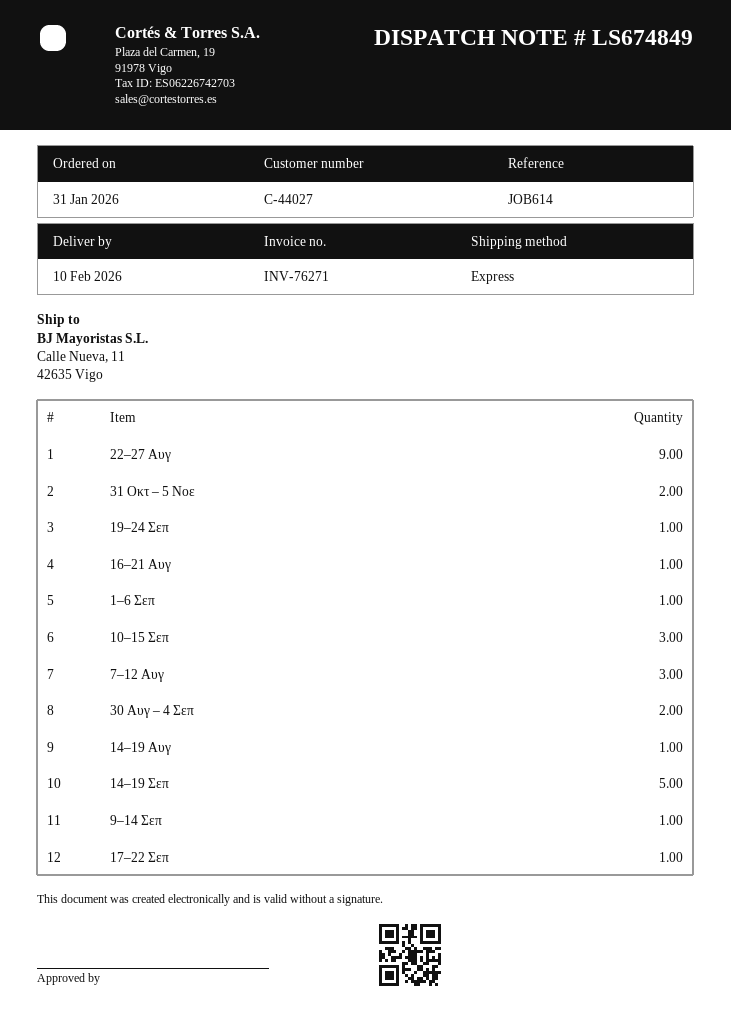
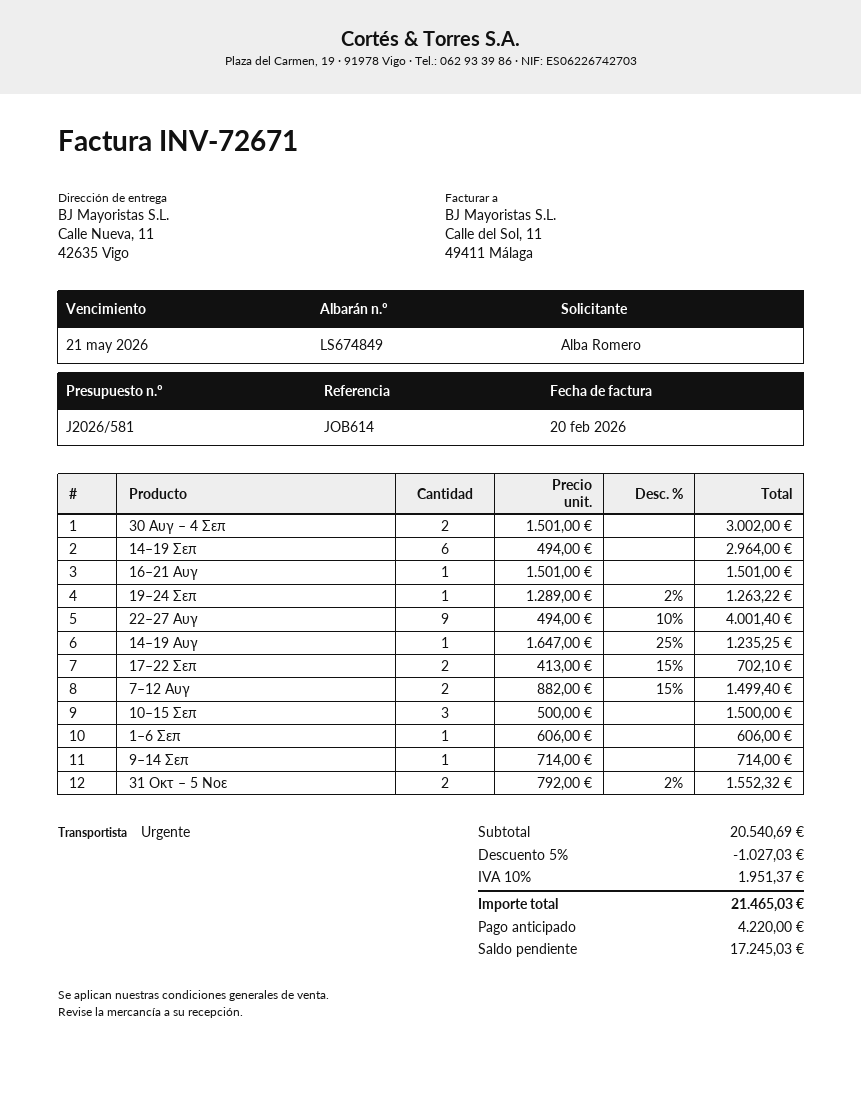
invoice number: INV-76271 -> INV-72671
7–12 Αυγ: 3 -> 2
14–19 Σεπ: 5 -> 6
17–22 Σεπ: 1 -> 2

